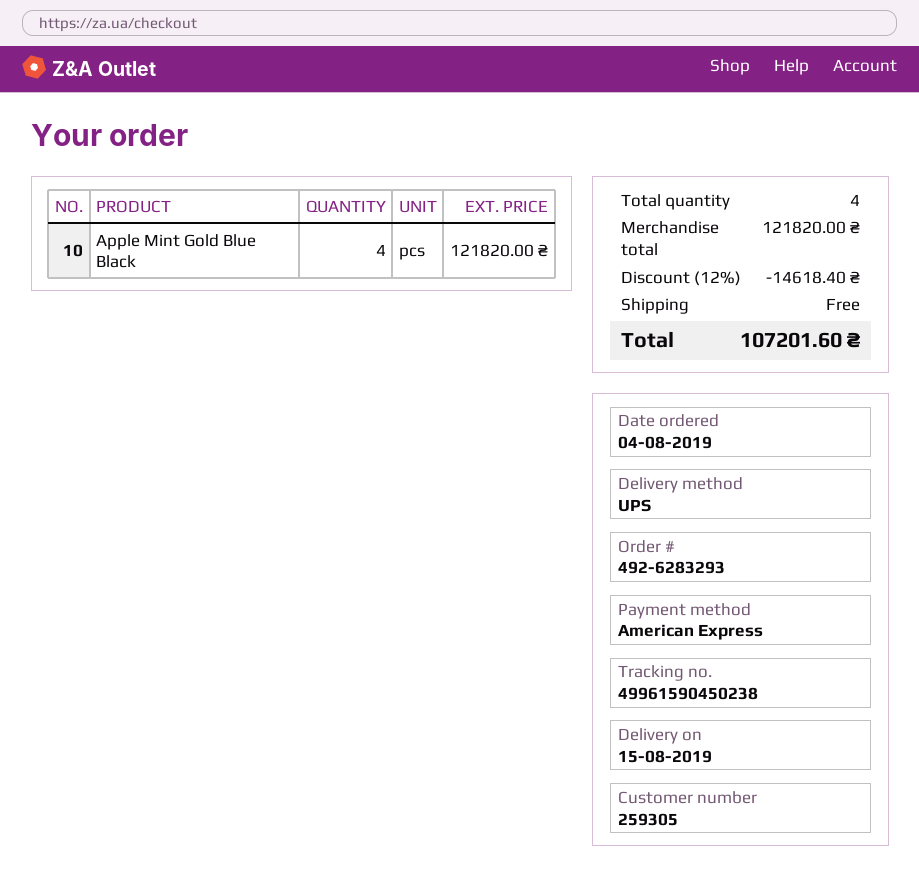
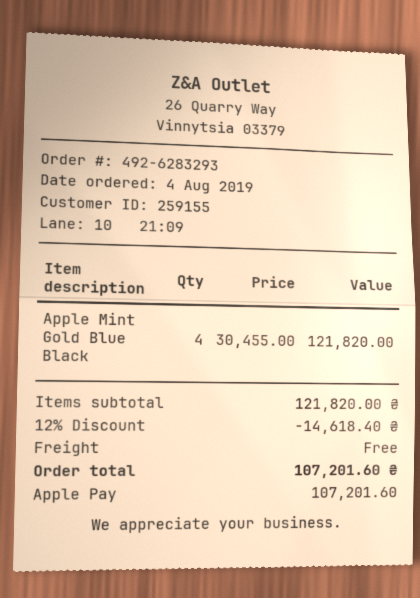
customer number: 259305 -> 259155
payment method: American Express -> Apple Pay

